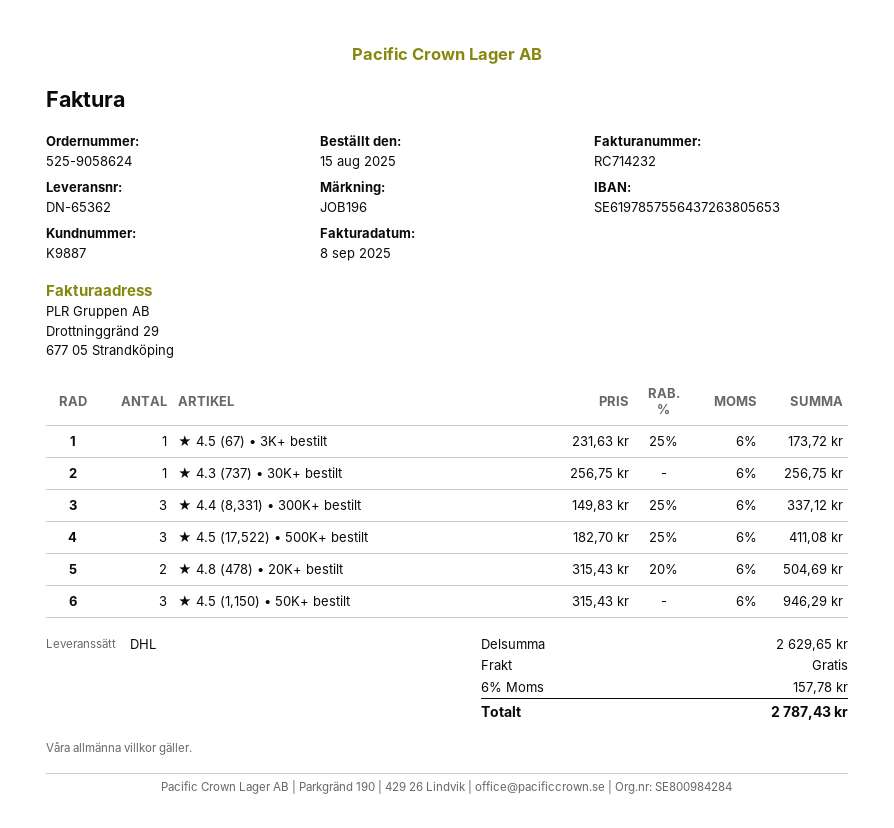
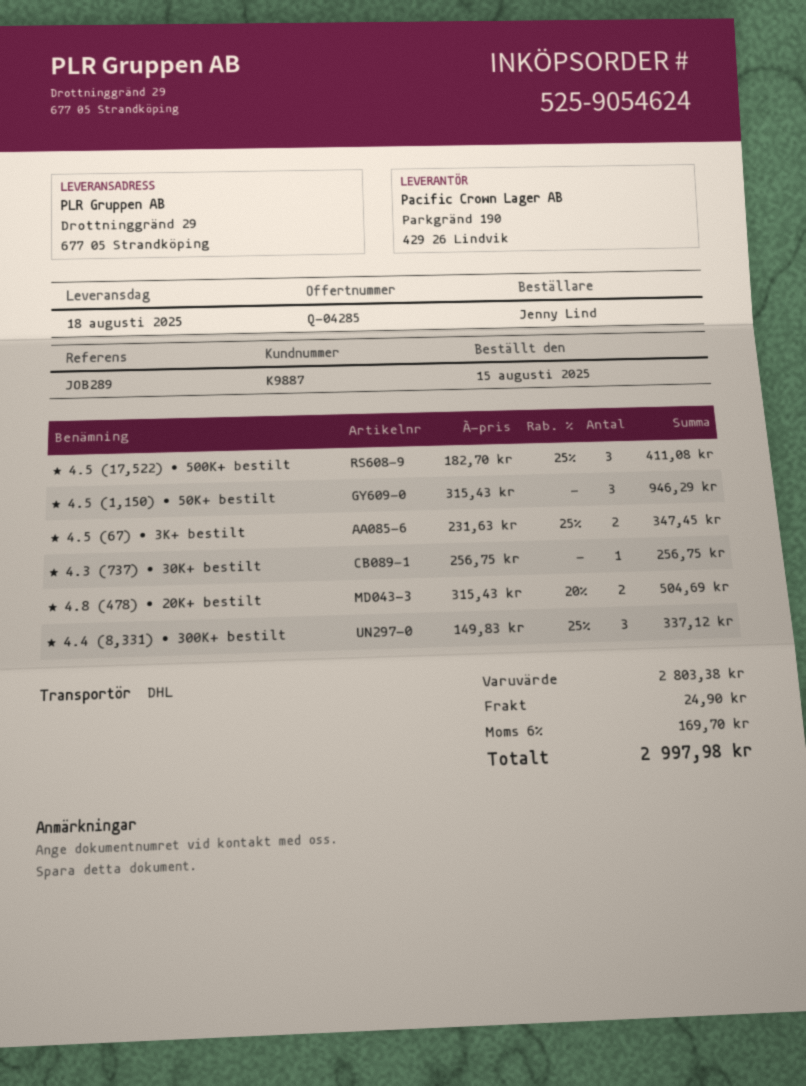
order number: 525-9058624 -> 525-9054624
reference: JOB196 -> JOB289
★ 4.5 (67) • 3K+ bestilt: 1 x 231.63 - 25% = 173.72 -> 2 x 231.63 - 25% = 347.45
subtotal: 2629.65 -> 2803.38
shipping: 0.00 -> 24.90
tax: 6% = 157.78 -> 6% = 169.70
total: 2787.43 -> 2997.98

